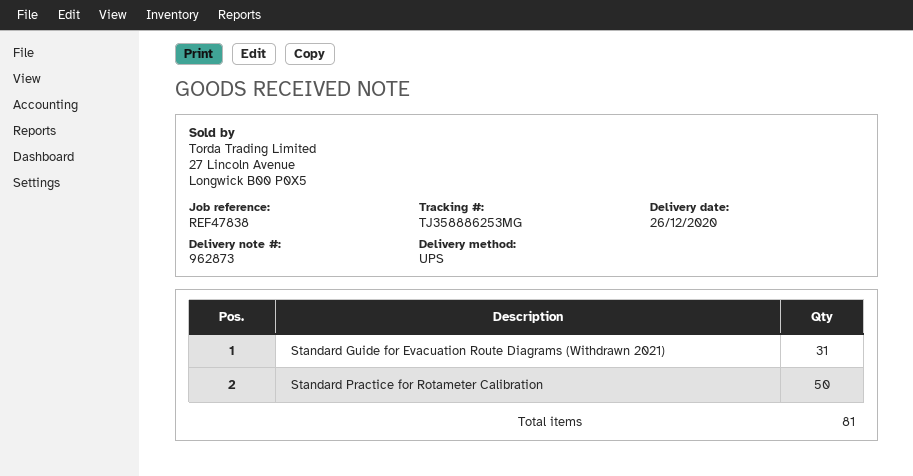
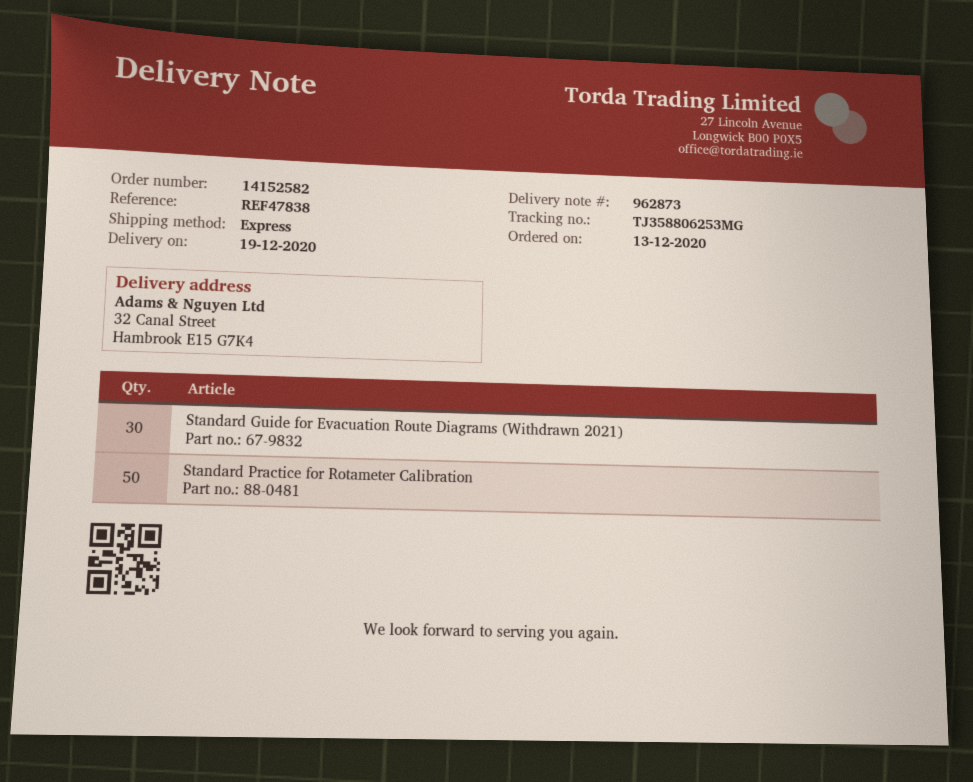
delivery date: 2020-12-26 -> 2020-12-19
shipping method: UPS -> express
tracking number: TJ358886253MG -> TJ358806253MG
Standard Guide for Evacuation Route Diagrams (Withdrawn 2021): 31 -> 30

